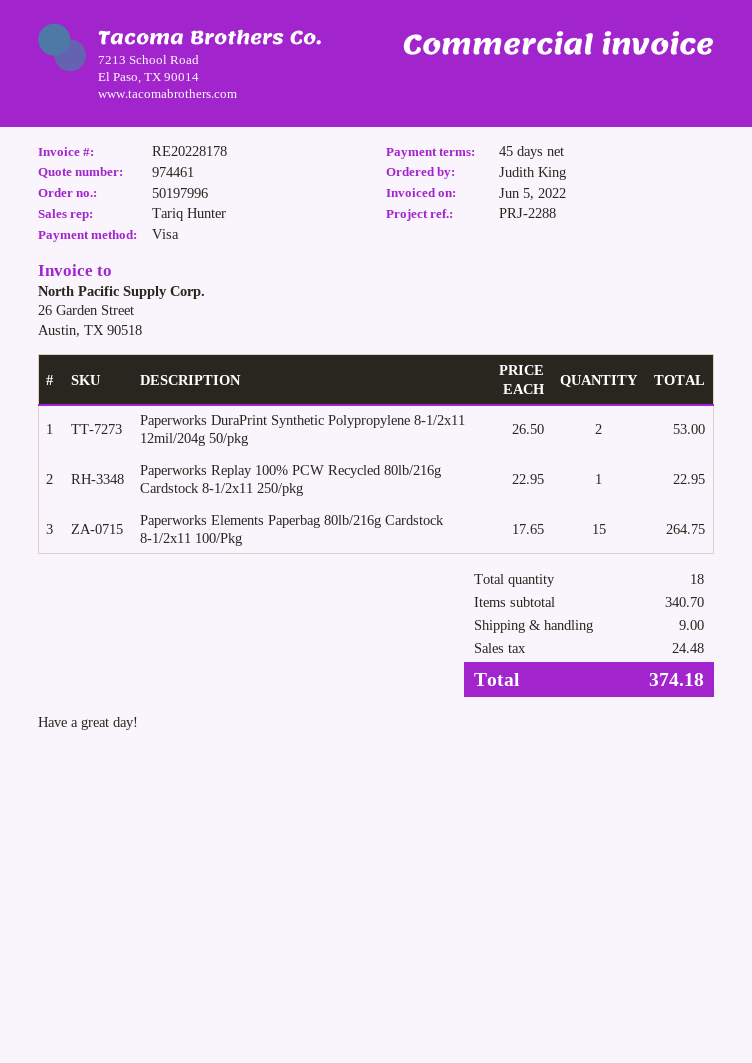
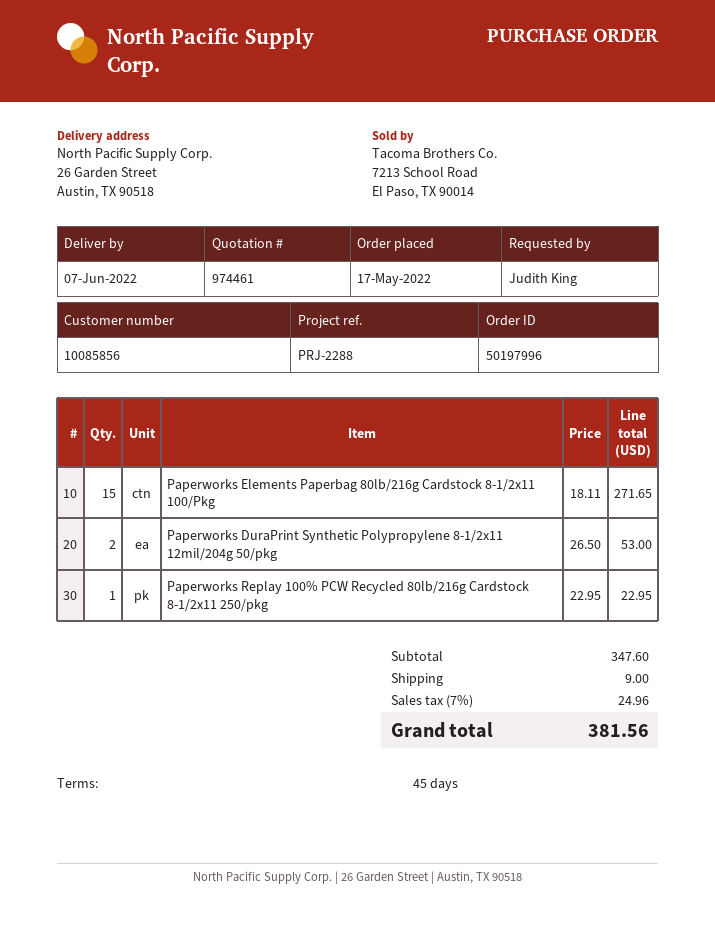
Paperworks Elements Paperbag 80lb/216g Cardstock 8-1/2x11 100/Pkg: 15 x 17.65 = 264.75 -> 15 x 18.11 = 271.65
subtotal: 340.70 -> 347.60
tax: 24.48 -> 24.96
total: 374.18 -> 381.56

